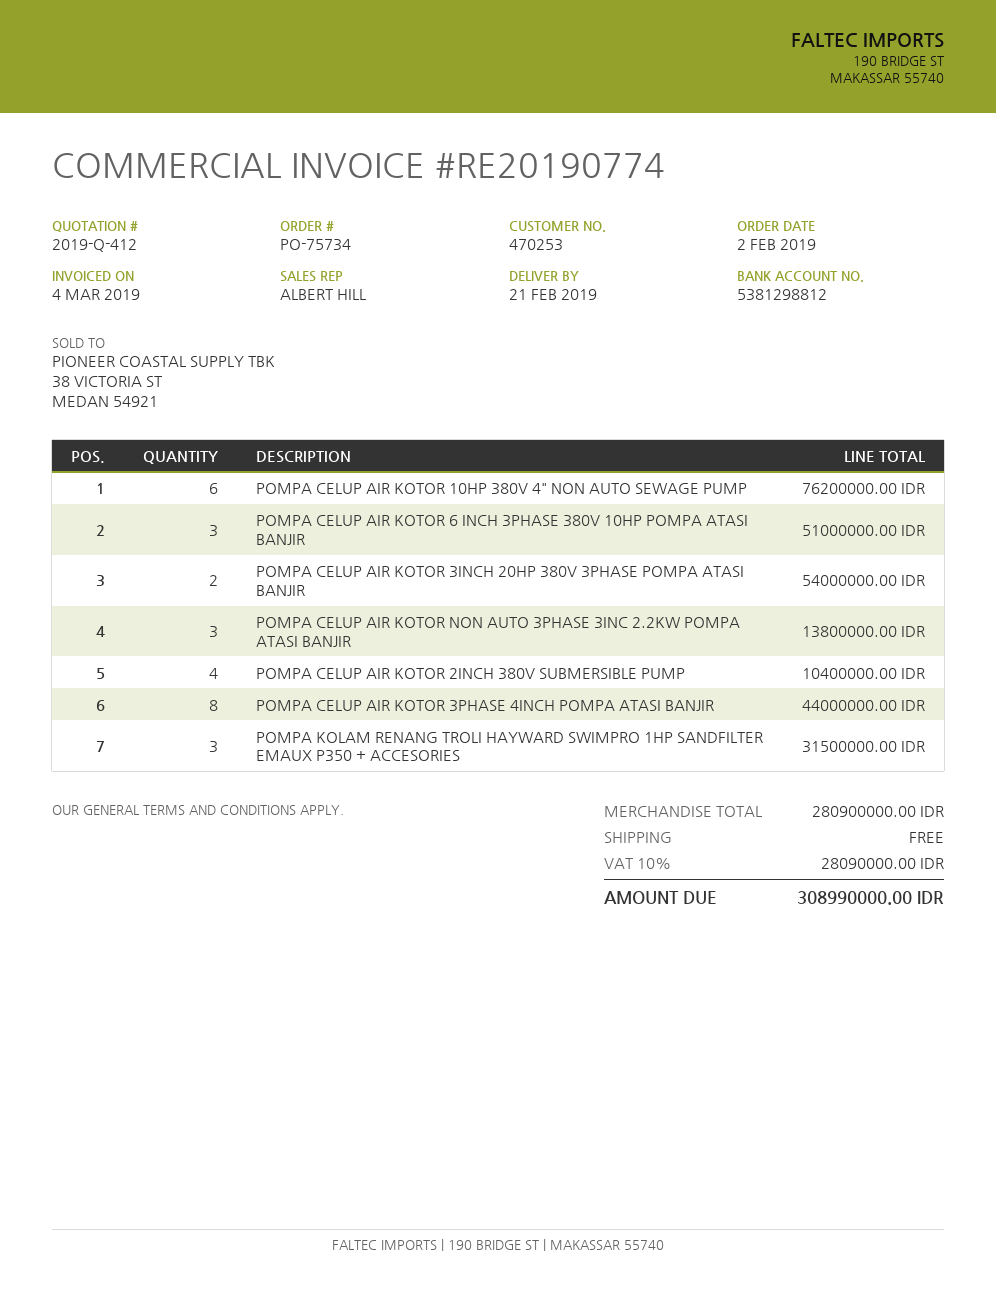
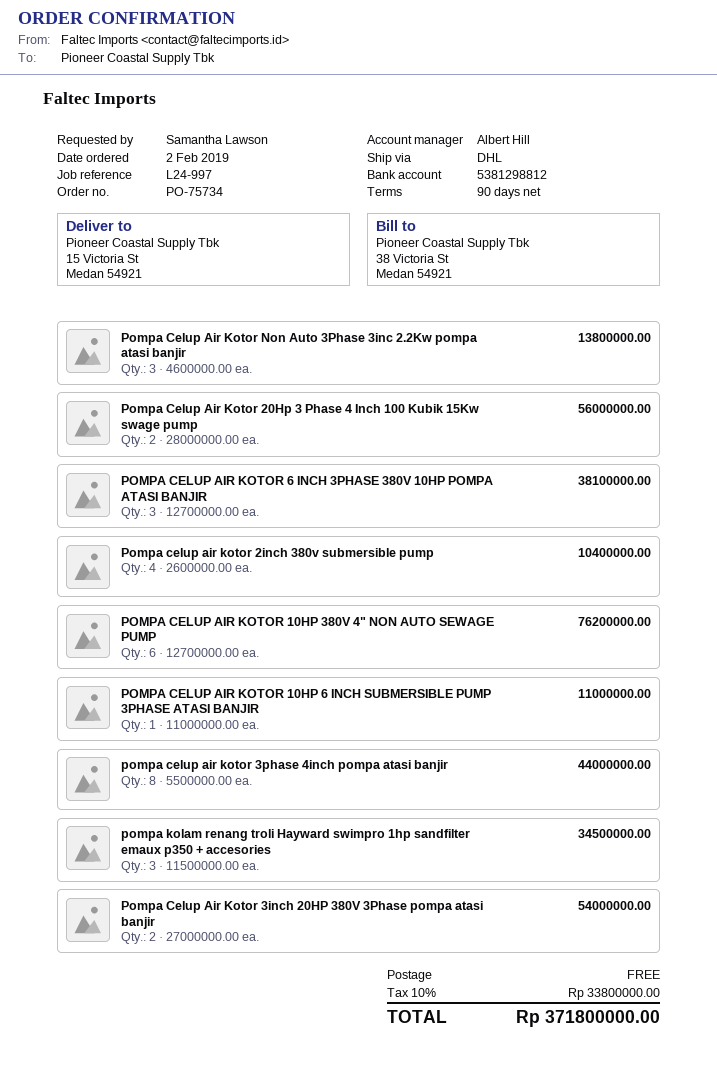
POMPA CELUP AIR KOTOR 6 INCH 3PHASE 380V 10HP POMPA ATASI BANJIR: 3 for 51000000.00 -> 3 for 38100000.00
POMPA KOLAM RENANG TROLI HAYWARD SWIMPRO 1HP SANDFILTER EMAUX P350 + ACCESORIES: 3 for 31500000.00 -> 3 for 34500000.00
Pompa Celup Air Kotor 20Hp 3 Phase 4 Inch 100 Kubik 15Kw swage pump: none -> 2 for 56000000.00
POMPA CELUP AIR KOTOR 10HP 6 INCH SUBMERSIBLE PUMP 3PHASE ATASI BANJIR: none -> 1 for 11000000.00
tax: 10% = 28090000.00 -> 10% = 33800000.00
total: 308990000.00 -> 371800000.00

